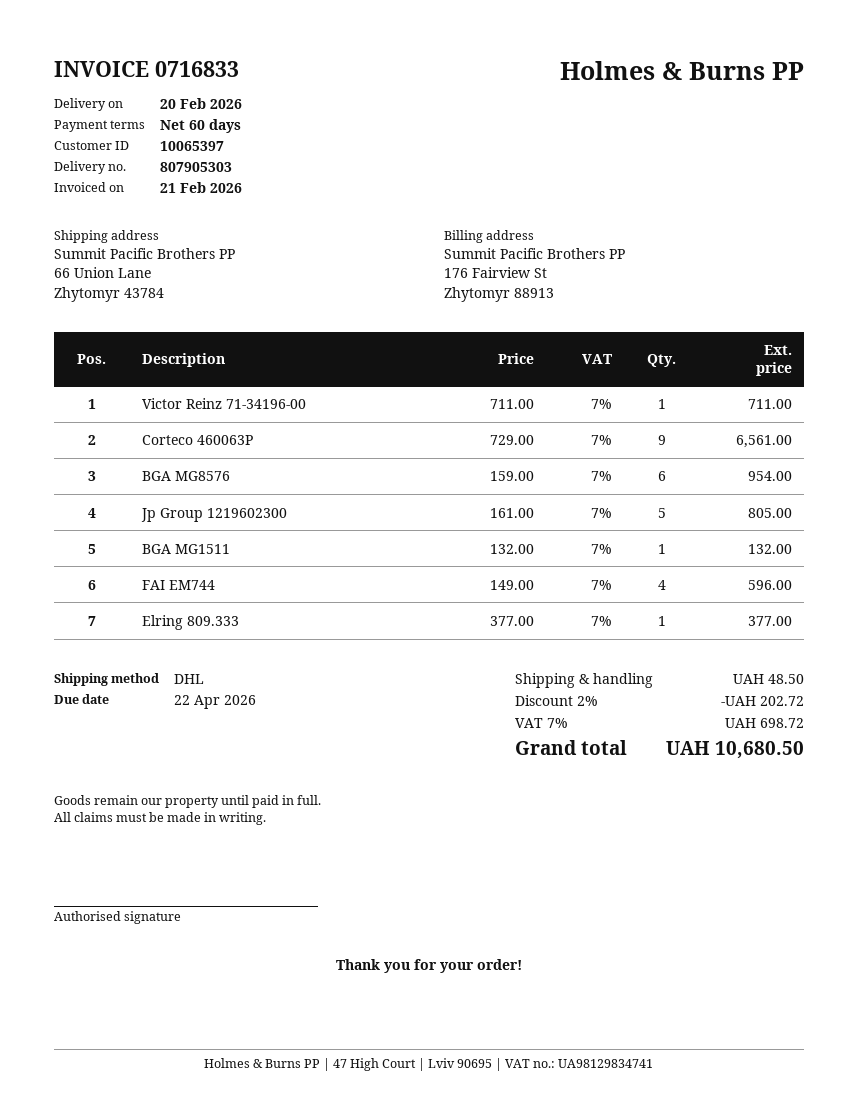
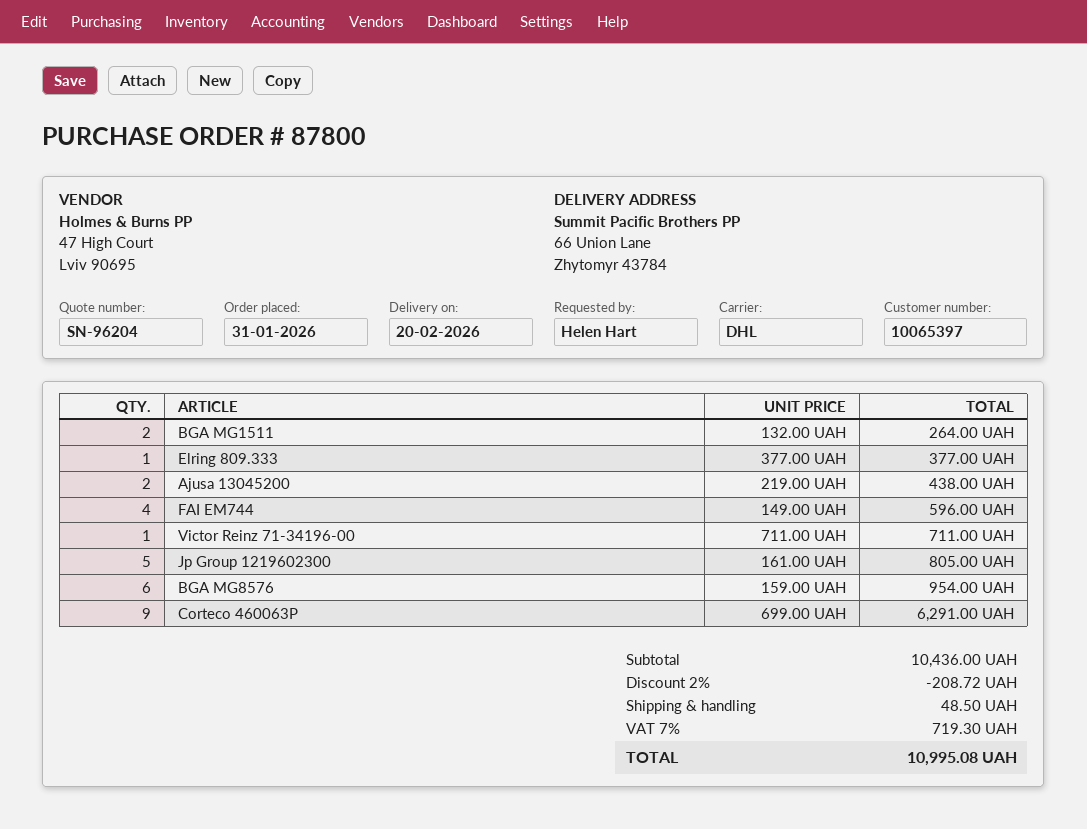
Corteco 460063P: 9 x 729.00 = 6561.00 -> 9 x 699.00 = 6291.00
BGA MG1511: 1 x 132.00 = 132.00 -> 2 x 132.00 = 264.00
Ajusa 13045200: none -> 2 x 219.00 = 438.00
discount: 2% = 202.72 -> 2% = 208.72
tax: 7% = 698.72 -> 7% = 719.30
total: 10680.50 -> 10995.08

